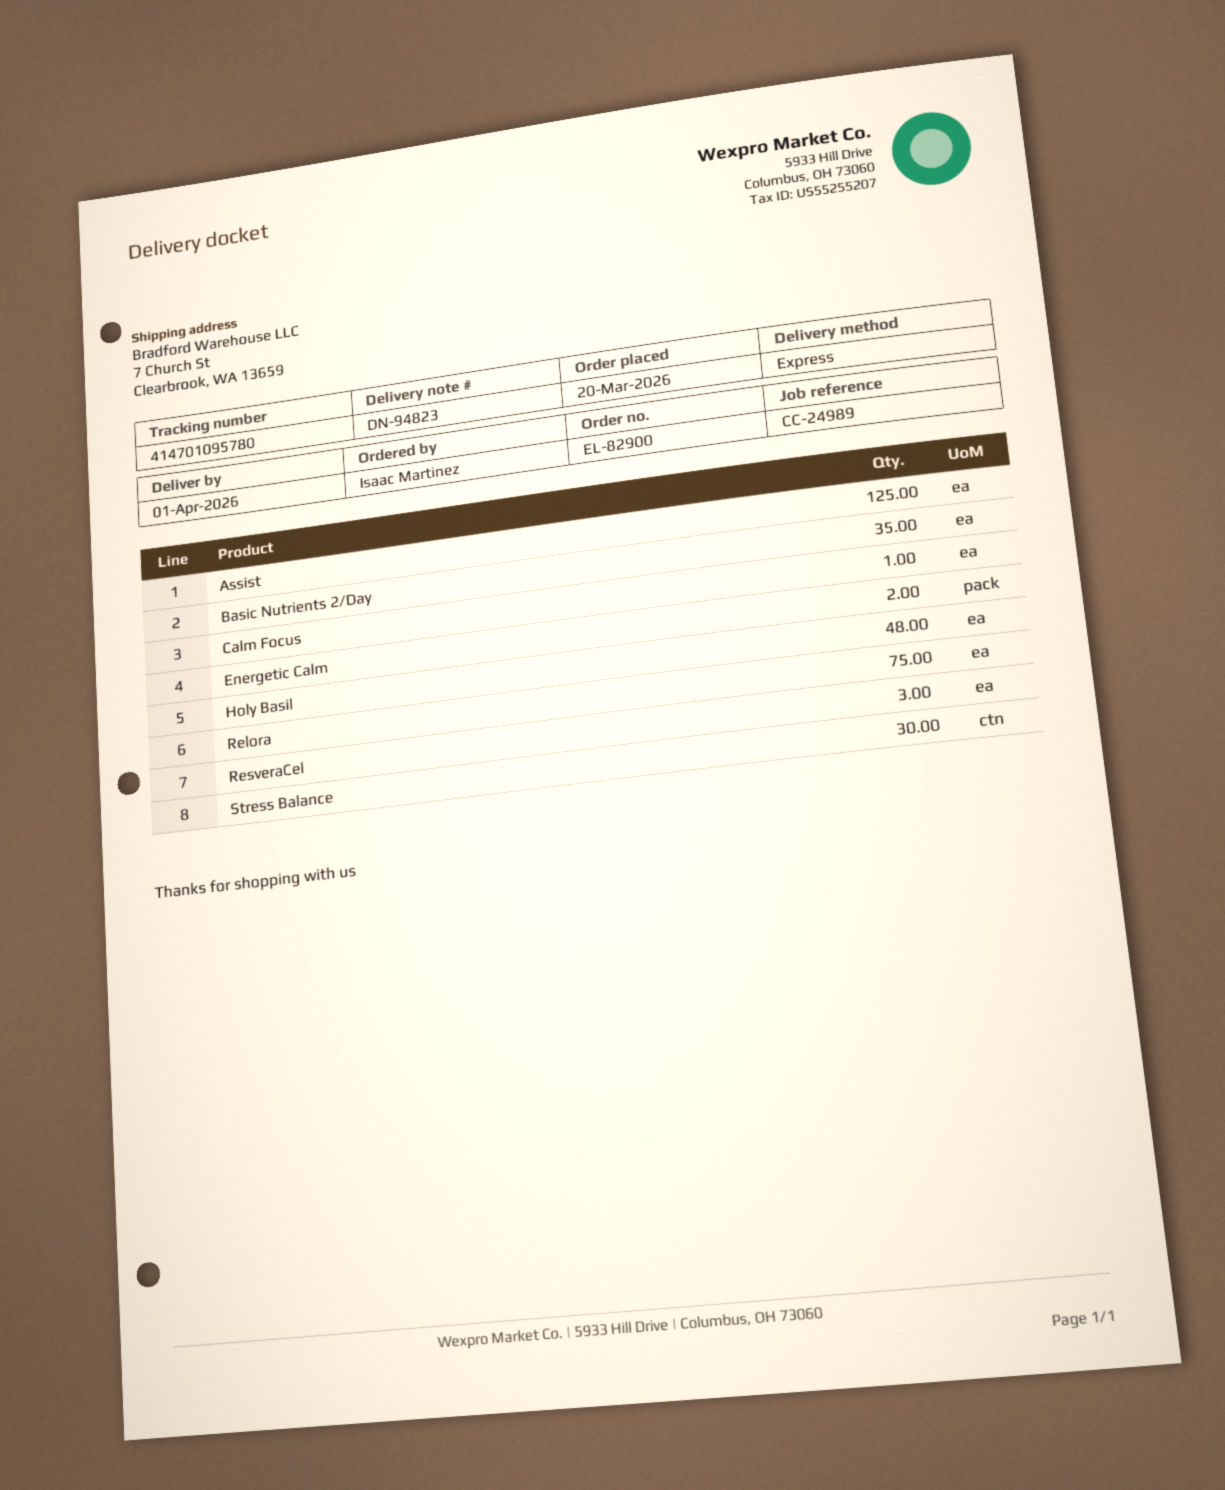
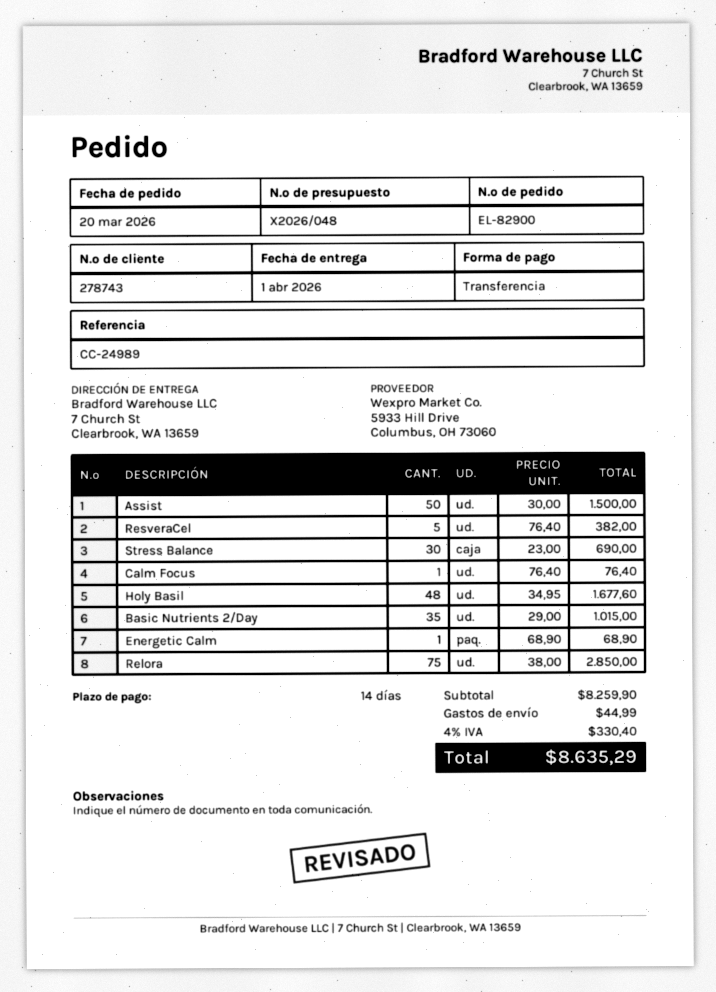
Assist: 125 -> 50
Energetic Calm: 2 -> 1
ResveraCel: 3 -> 5

